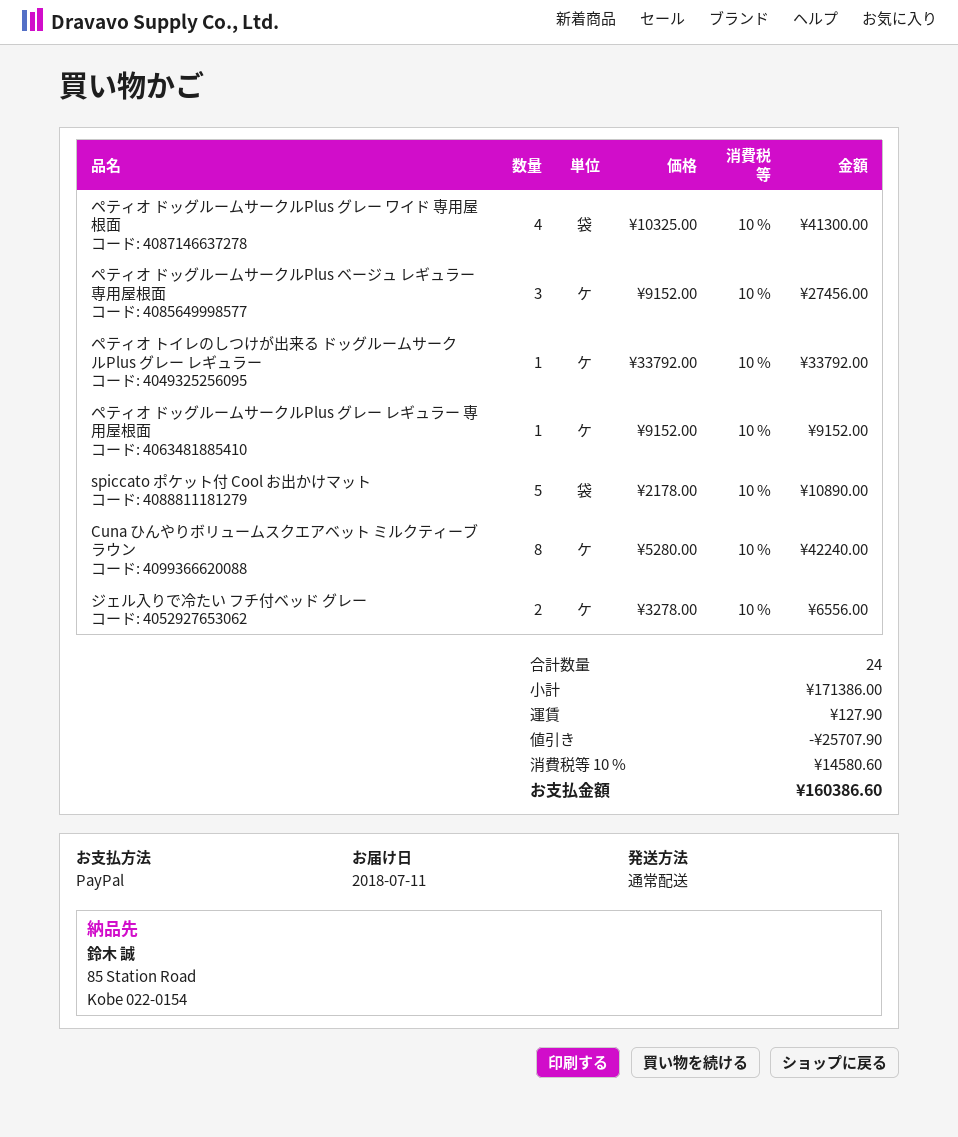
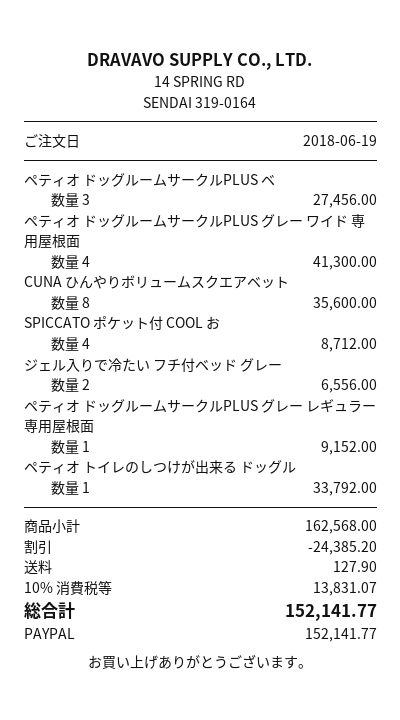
spiccato ポケット付 Cool お出かけマット: 5 for 10890.00 -> 4 for 8712.00
Cuna ひんやりボリュームスクエアベット ミルクティーブラウン: 8 for 42240.00 -> 8 for 35600.00
subtotal: 171386.00 -> 162568.00
discount: 25707.90 -> 24385.20
tax: 10% = 14580.60 -> 10% = 13831.07
total: 160386.60 -> 152141.77

